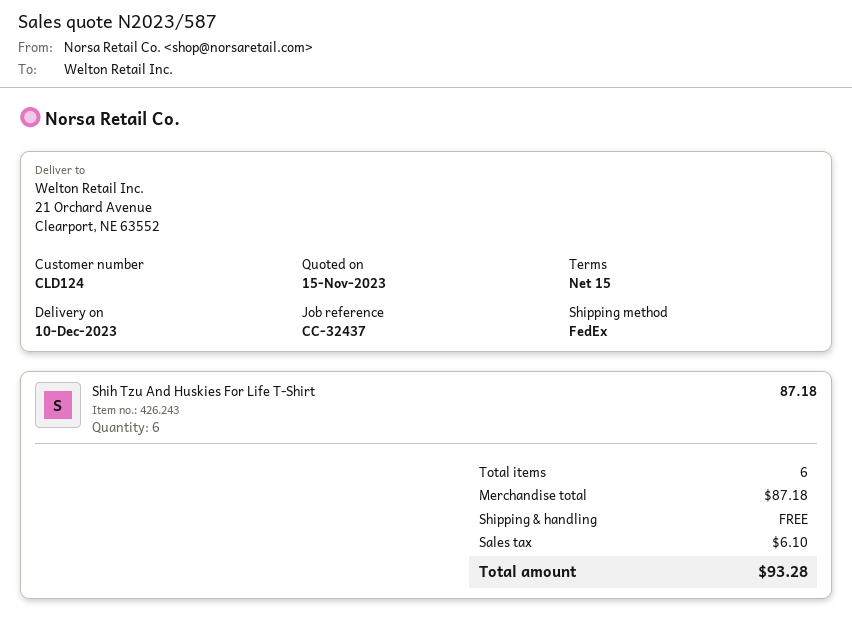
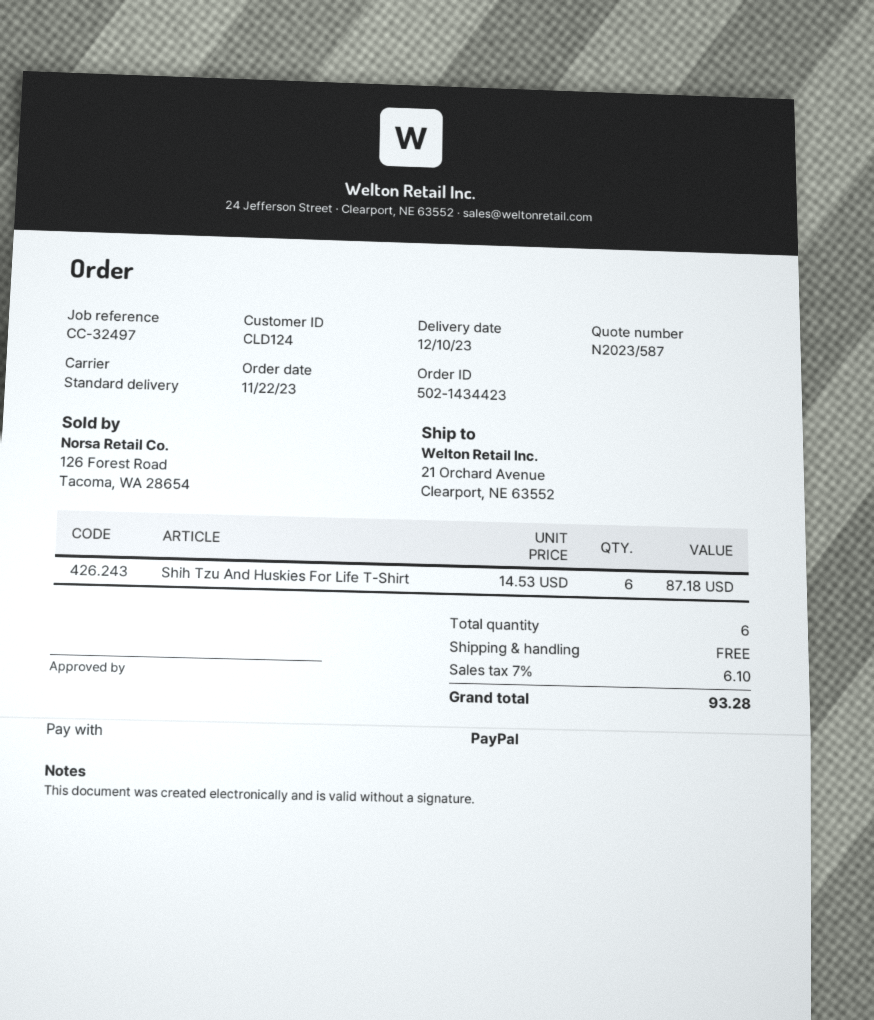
reference: CC-32437 -> CC-32497
shipping method: FedEx -> standard

